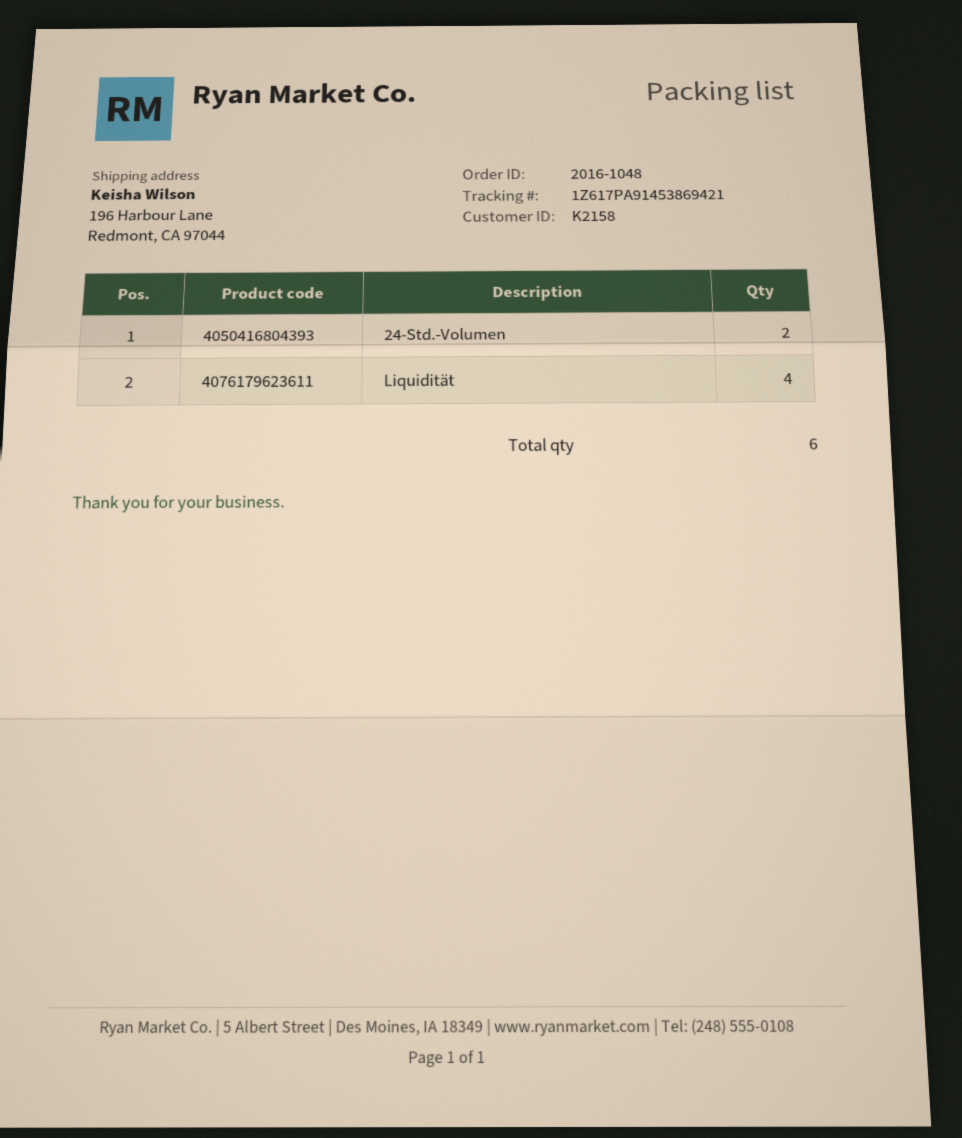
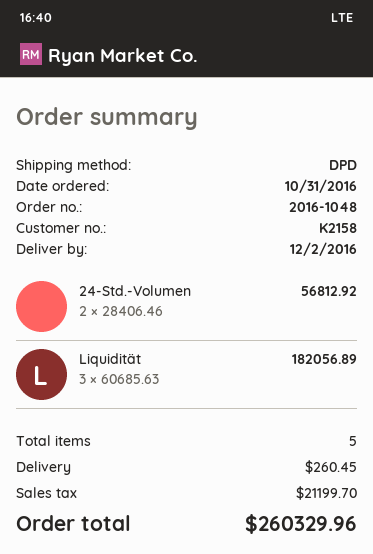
Liquidität: 4 -> 3
total quantity: 6 -> 5

